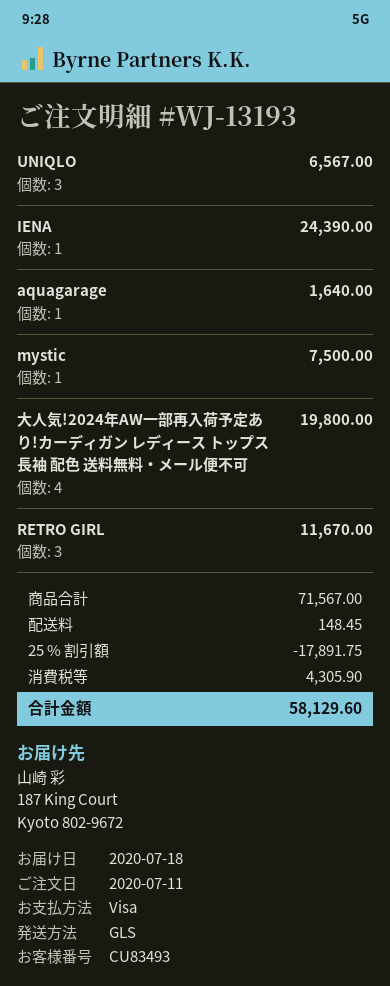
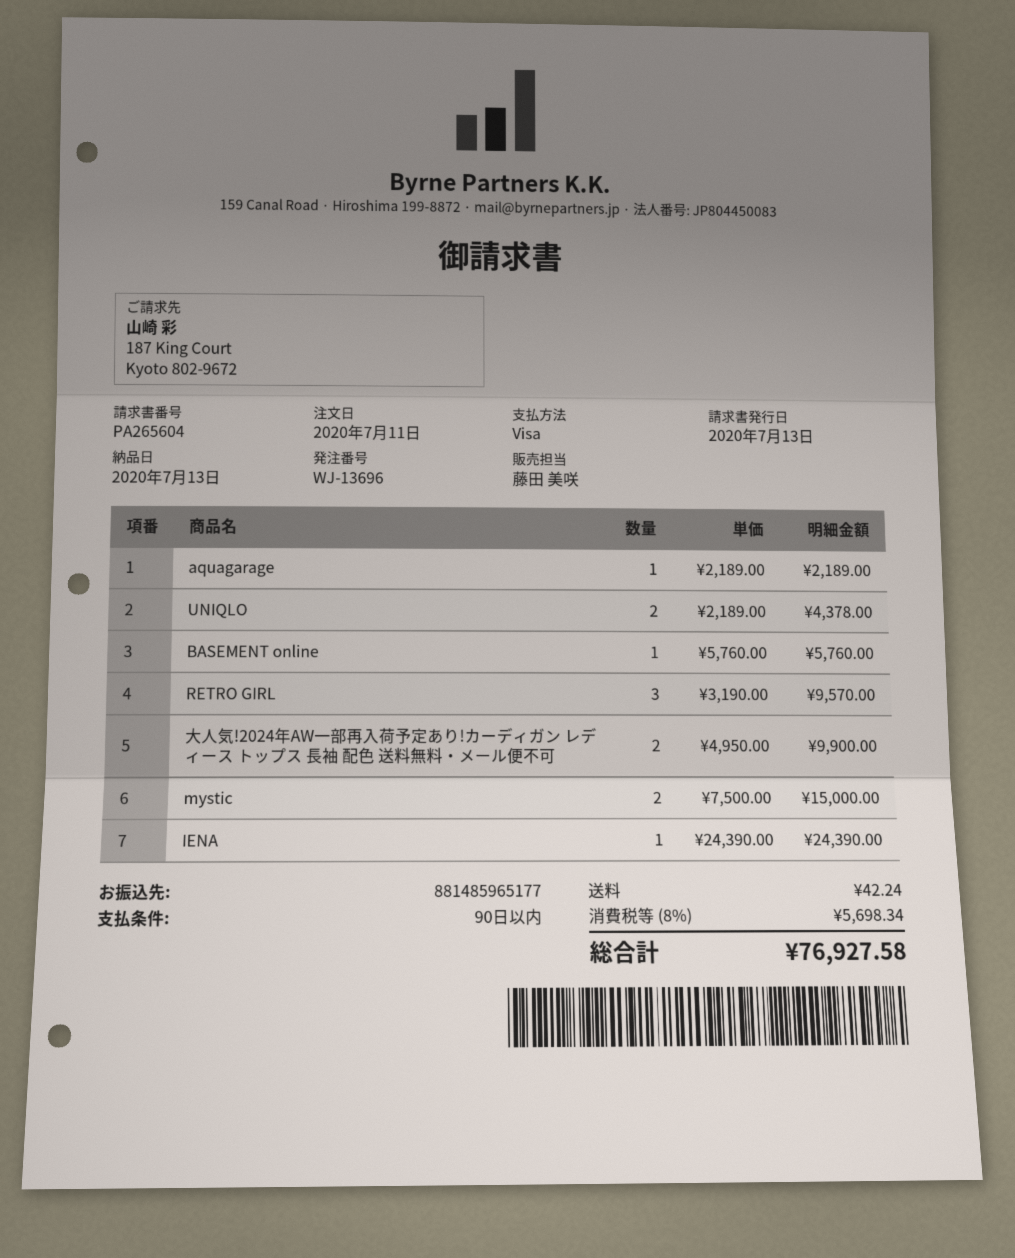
order number: WJ-13193 -> WJ-13696
delivery date: 2020-07-18 -> 2020-07-13
UNIQLO: 3 for 6567.00 -> 2 for 4378.00
aquagarage: 1 for 1640.00 -> 1 for 2189.00
mystic: 1 for 7500.00 -> 2 for 15000.00
大人気!2024年AW一部再入荷予定あり!カーディガン レディース トップス 長袖 配色 送料無料・メール便不可: 4 for 19800.00 -> 2 for 9900.00
RETRO GIRL: 3 for 11670.00 -> 3 for 9570.00
BASEMENT online: none -> 1 for 5760.00
discount: 25% = 17891.75 -> none
shipping: 148.45 -> 42.24
tax: 4305.90 -> 5698.34
total: 58129.60 -> 76927.58

